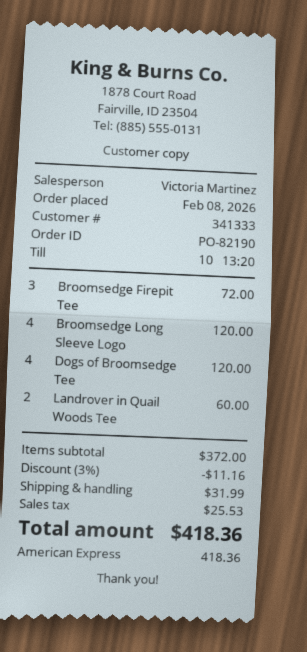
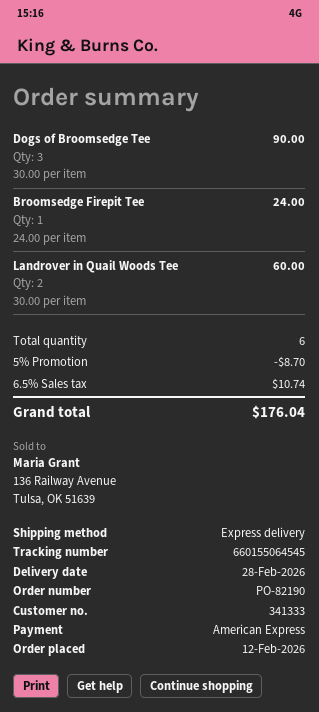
order date: 2026-02-08 -> 2026-02-12
Broomsedge Firepit Tee: 3 for 72.00 -> 1 for 24.00
Broomsedge Long Sleeve Logo: 4 for 120.00 -> none
Dogs of Broomsedge Tee: 4 for 120.00 -> 3 for 90.00
discount: 3% = 11.16 -> 5% = 8.70
shipping: 31.99 -> none
tax: 25.53 -> 10.74
total: 418.36 -> 176.04

